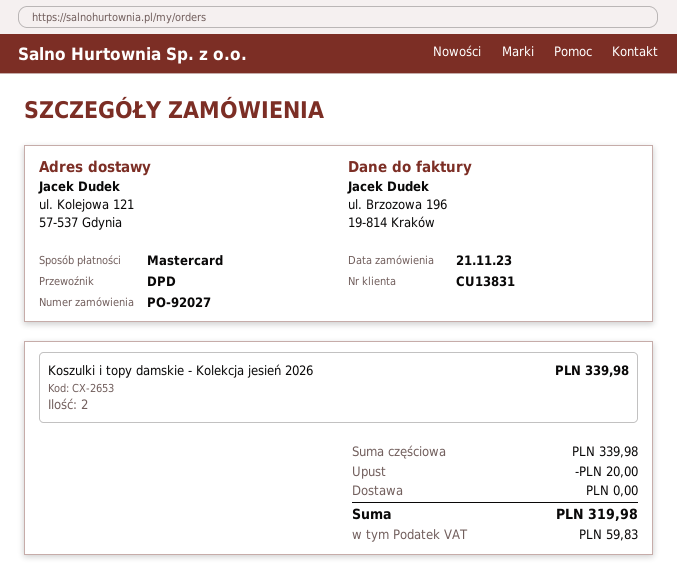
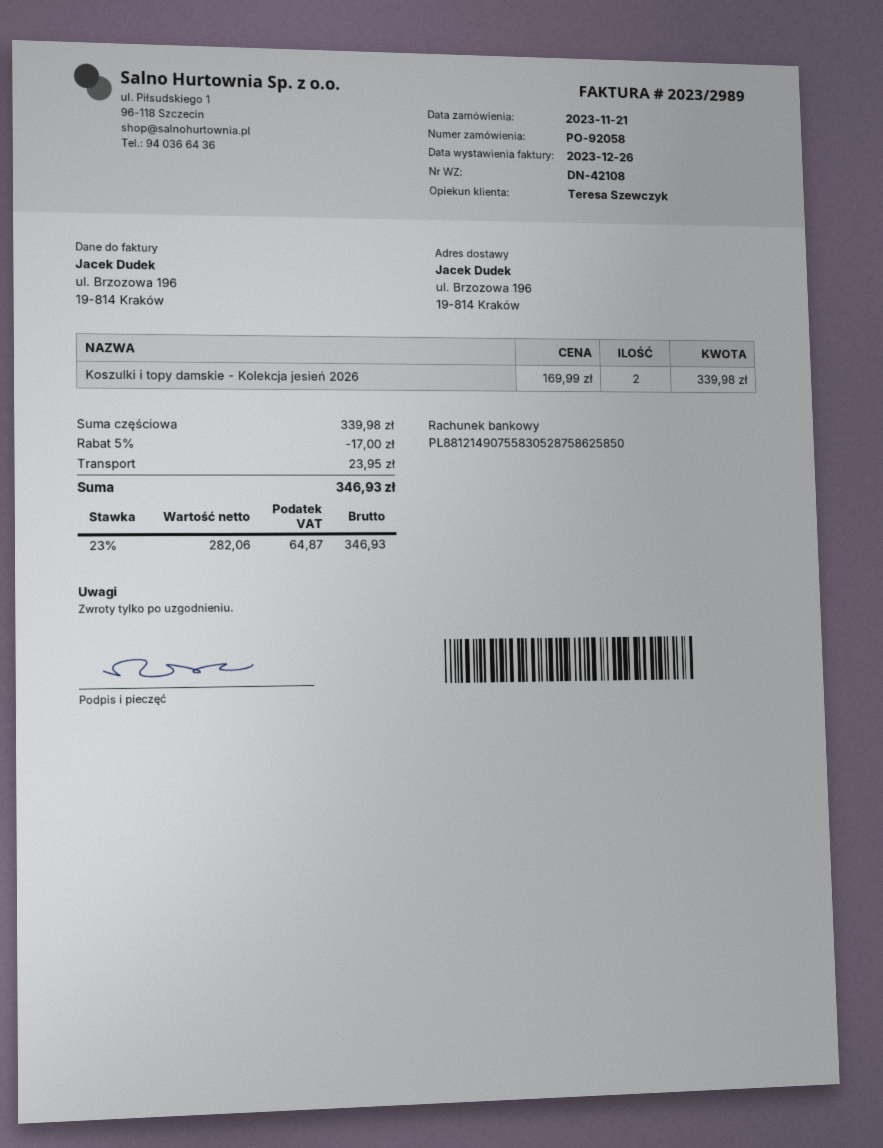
order number: PO-92027 -> PO-92058
ship to: ul. Kolejowa 121, 57-537 Gdynia -> ul. Brzozowa 196, 19-814 Kraków
discount: 20.00 -> 17.00
shipping: 0.00 -> 23.95
tax: 59.83 -> 64.87
total: 319.98 -> 346.93

